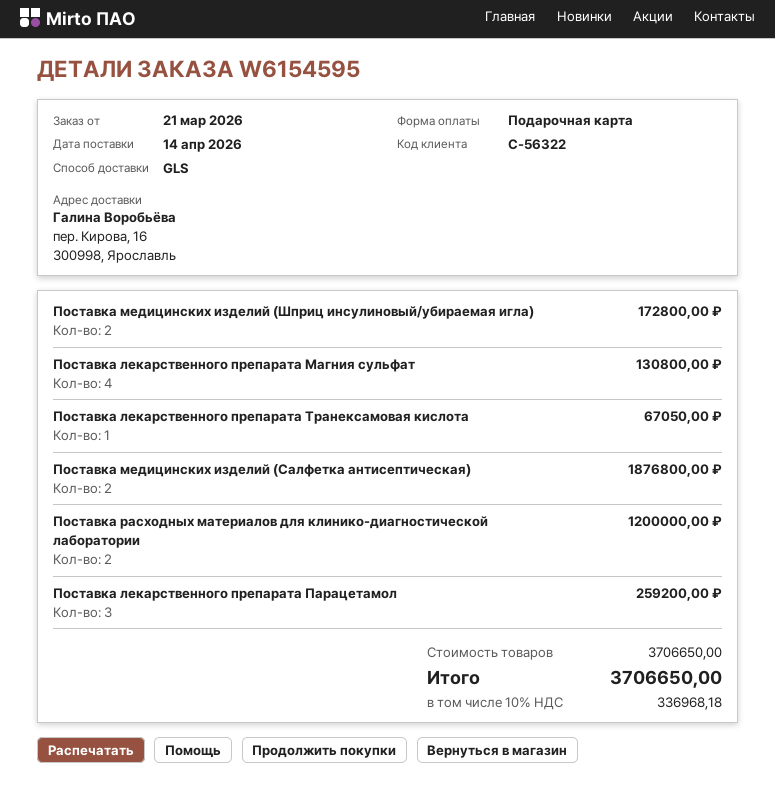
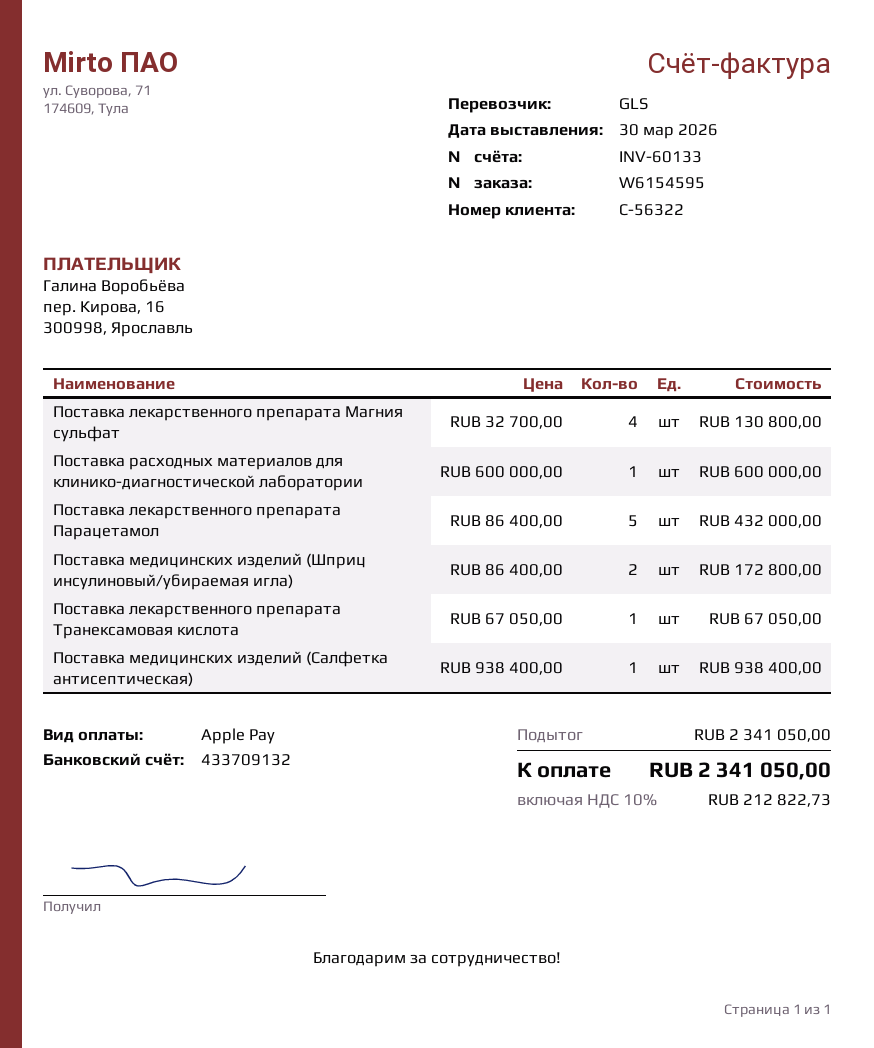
payment method: gift card -> Apple Pay
Поставка медицинских изделий (Салфетка антисептическая): 2 for 1876800.00 -> 1 for 938400.00
Поставка расходных материалов для клинико-диагностической лаборатории: 2 for 1200000.00 -> 1 for 600000.00
Поставка лекарственного препарата Парацетамол: 3 for 259200.00 -> 5 for 432000.00
subtotal: 3706650.00 -> 2341050.00
tax: 10% = 336968.18 -> 10% = 212822.73
total: 3706650.00 -> 2341050.00

